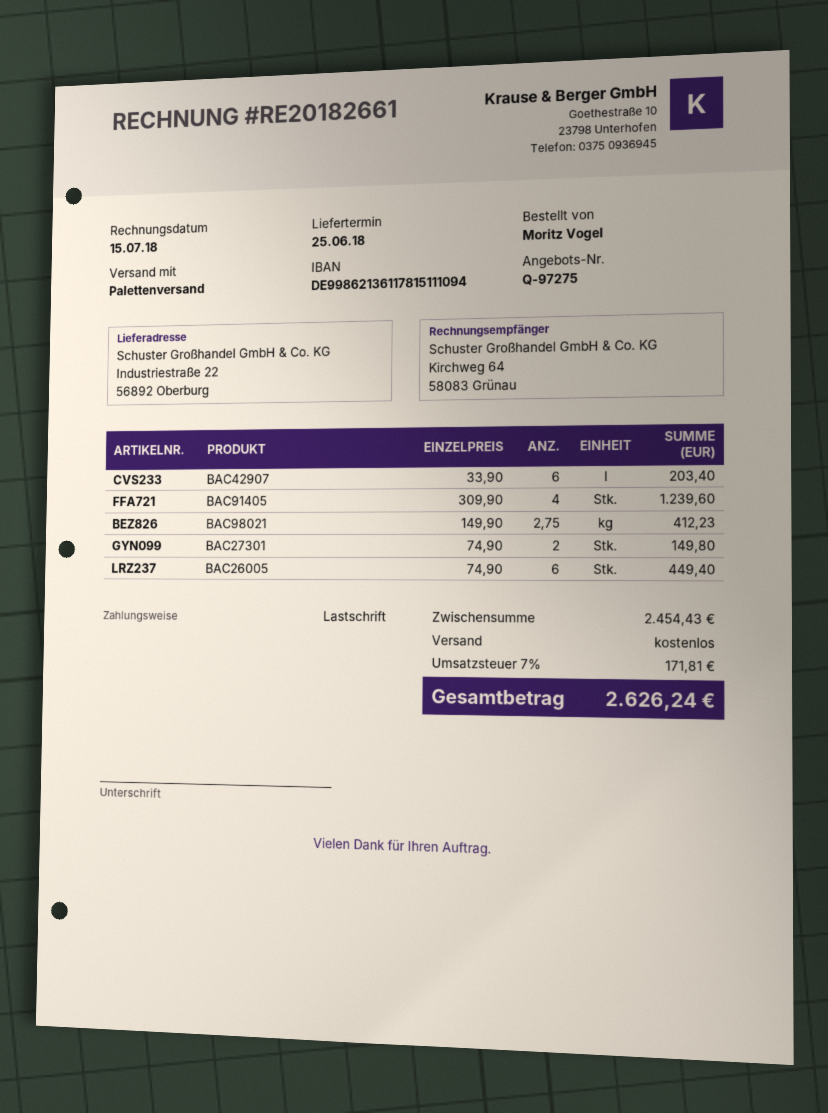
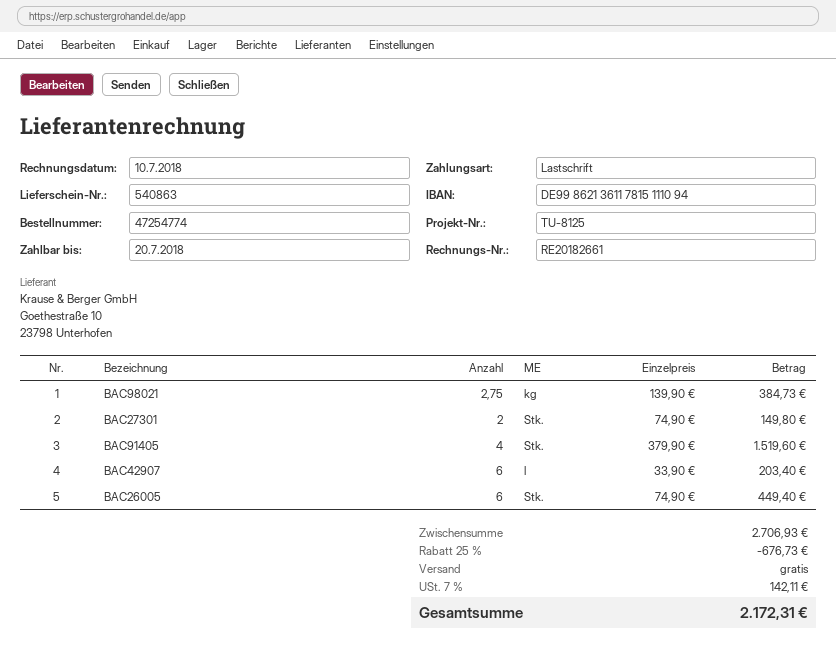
invoice date: 2018-07-15 -> 2018-07-10
BAC91405: 4 x 309.90 = 1239.60 -> 4 x 379.90 = 1519.60
BAC98021: 2.75 x 149.90 = 412.23 -> 2.75 x 139.90 = 384.73
subtotal: 2454.43 -> 2706.93
discount: none -> 25% = 676.73
tax: 7% = 171.81 -> 7% = 142.11
total: 2626.24 -> 2172.31

